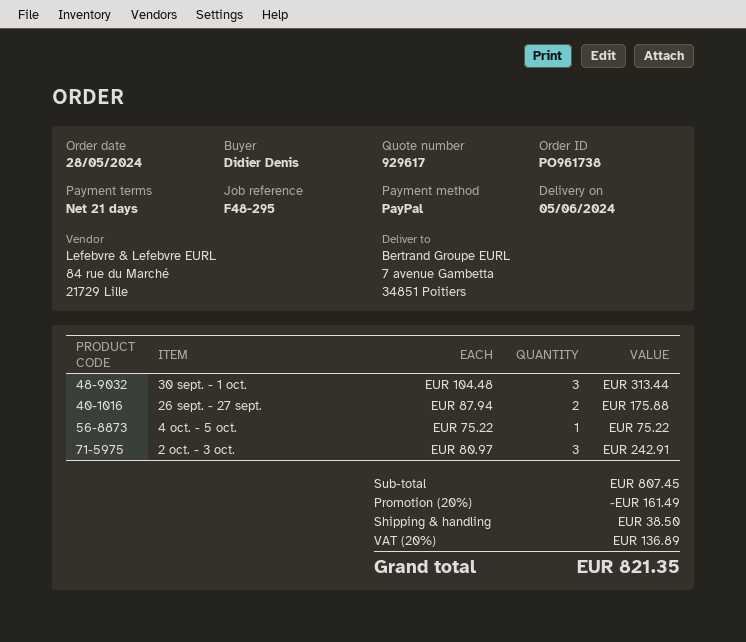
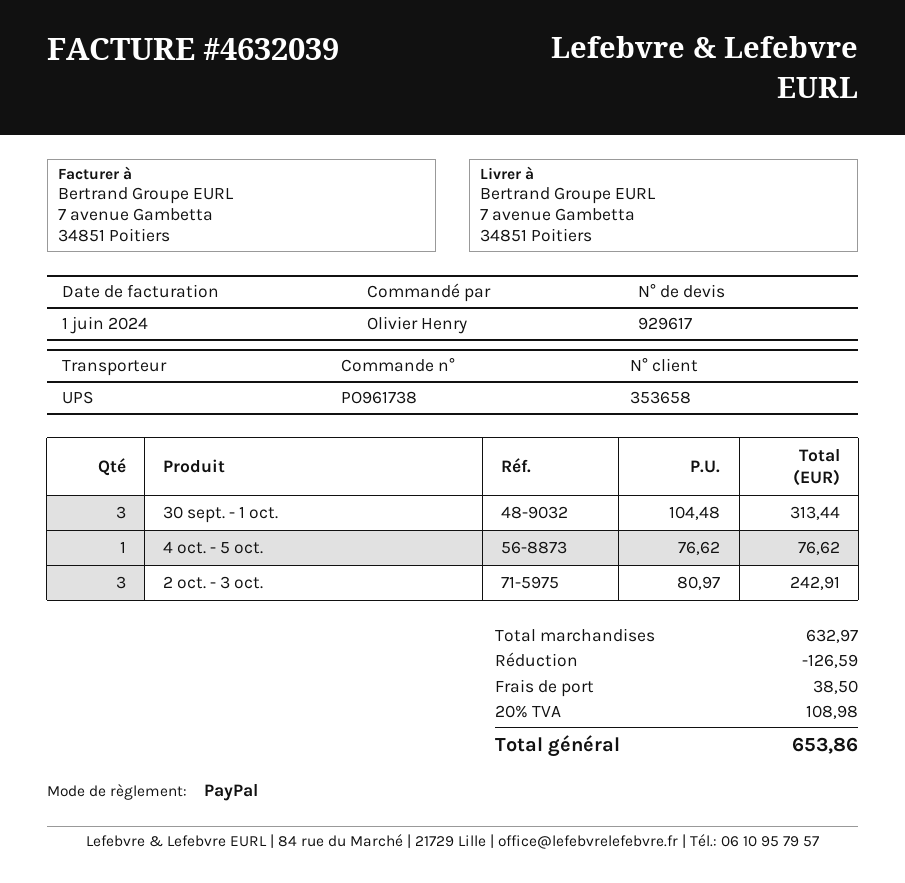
ordered by: Didier Denis -> Olivier Henry
26 sept. - 27 sept.: 2 x 87.94 = 175.88 -> none
4 oct. - 5 oct.: 1 x 75.22 = 75.22 -> 1 x 76.62 = 76.62
subtotal: 807.45 -> 632.97
discount: 161.49 -> 126.59
tax: 20% = 136.89 -> 20% = 108.98
total: 821.35 -> 653.86

